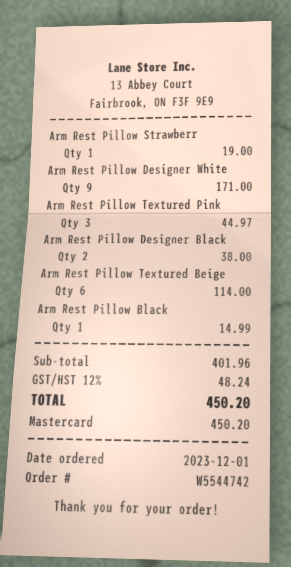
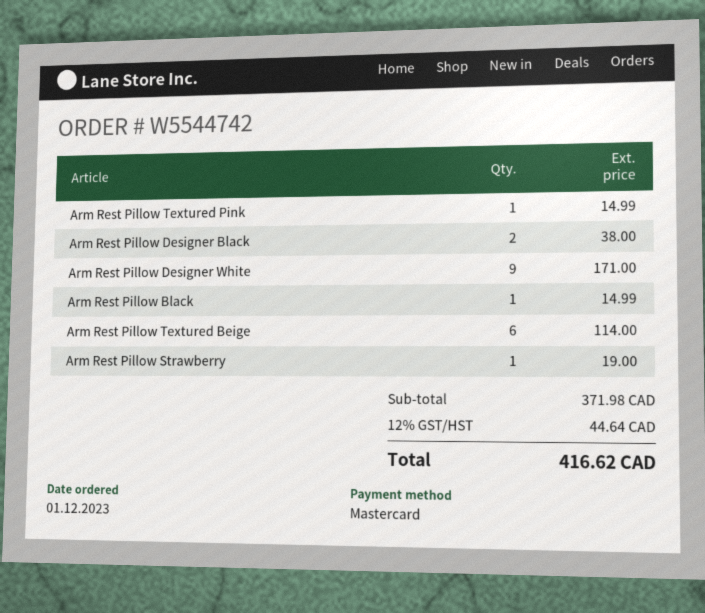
Arm Rest Pillow Textured Pink: 3 for 44.97 -> 1 for 14.99
subtotal: 401.96 -> 371.98
tax: 12% = 48.24 -> 12% = 44.64
total: 450.20 -> 416.62

